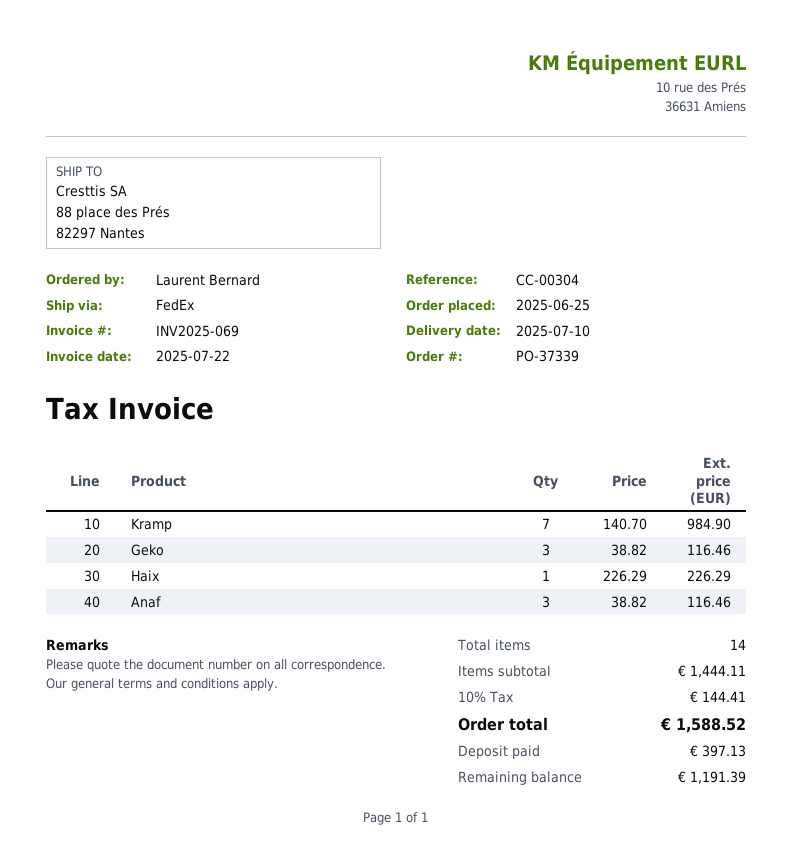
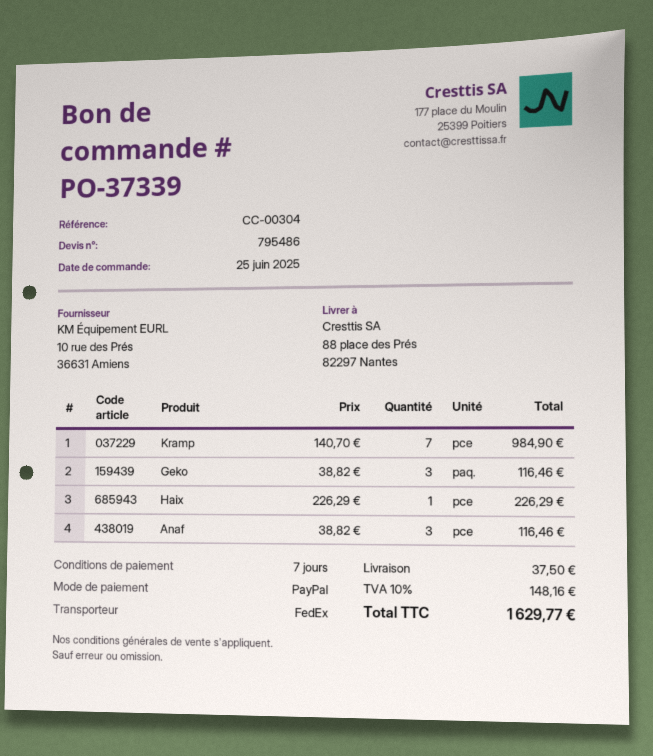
shipping: none -> 37.50
tax: 10% = 144.41 -> 10% = 148.16
total: 1588.52 -> 1629.77

